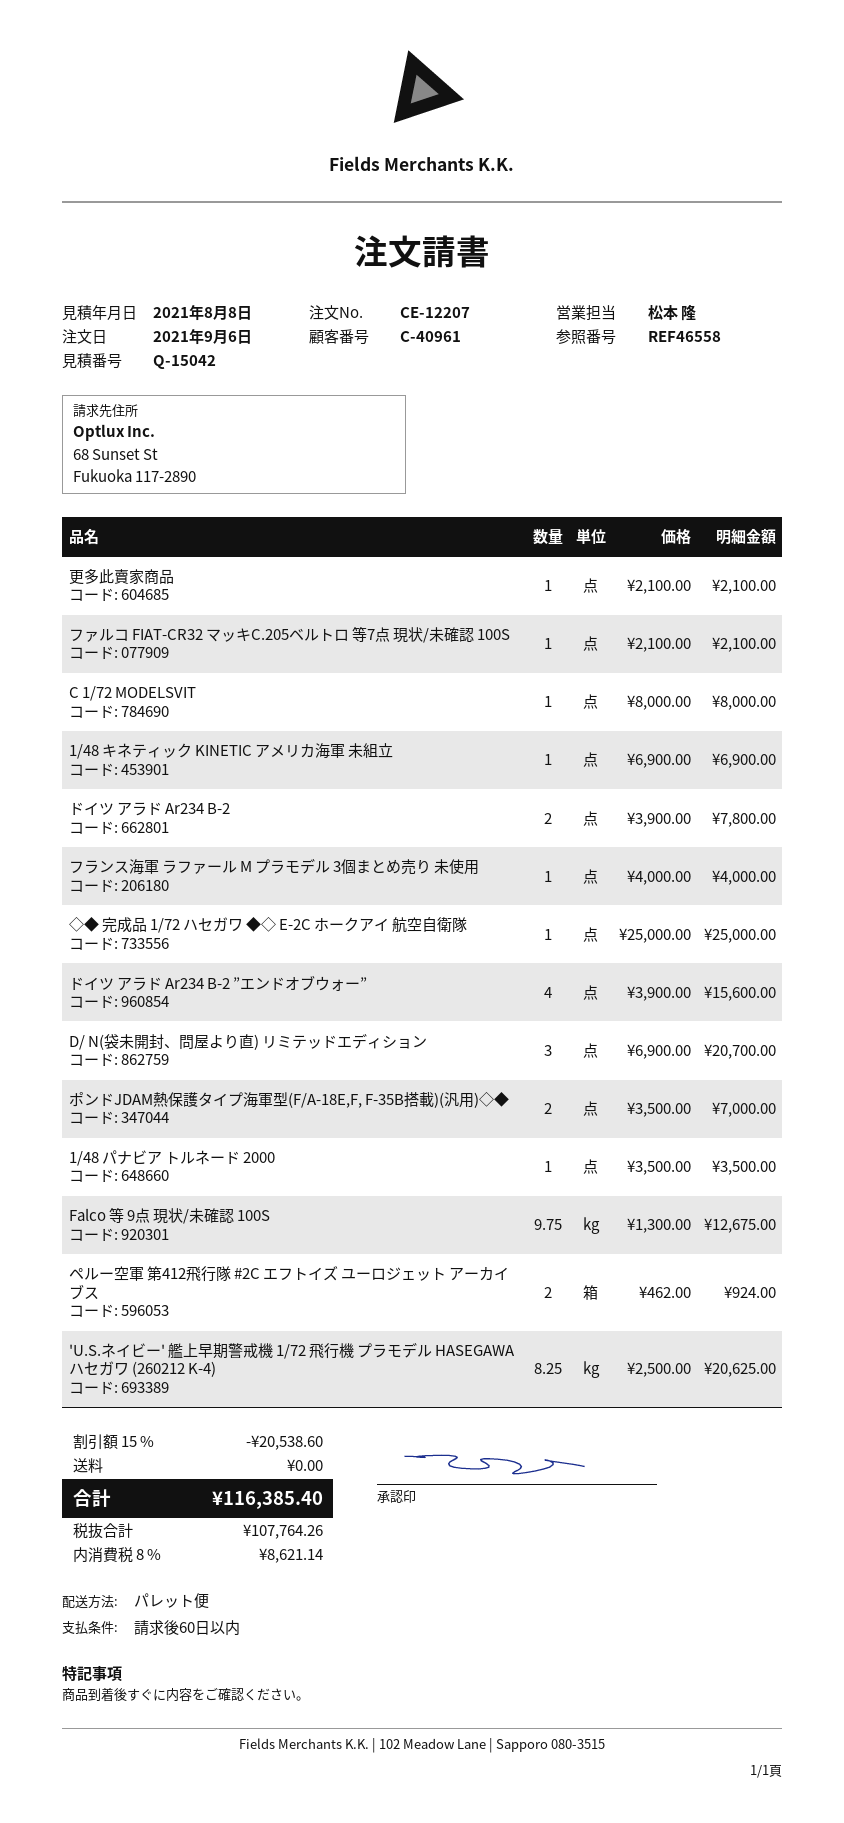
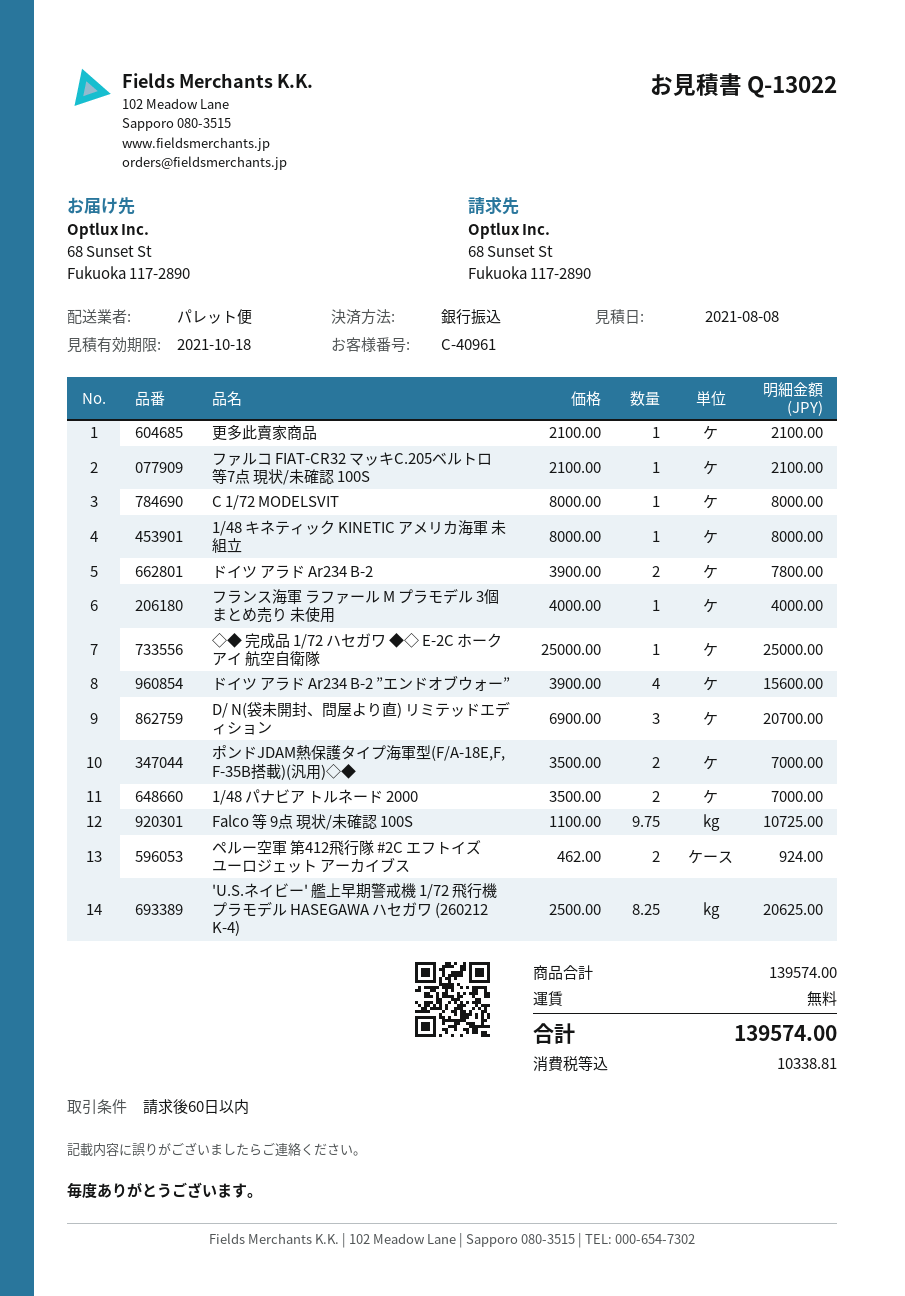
quote number: Q-15042 -> Q-13022
1/48 キネティック KINETIC アメリカ海軍 未組立: 1 x 6900.00 = 6900.00 -> 1 x 8000.00 = 8000.00
1/48 パナビア トルネード 2000: 1 x 3500.00 = 3500.00 -> 2 x 3500.00 = 7000.00
Falco 等 9点 現状/未確認 100S: 9.75 x 1300.00 = 12675.00 -> 9.75 x 1100.00 = 10725.00
discount: 15% = 20538.60 -> none
tax: 8621.14 -> 10338.81
total: 116385.40 -> 139574.00

